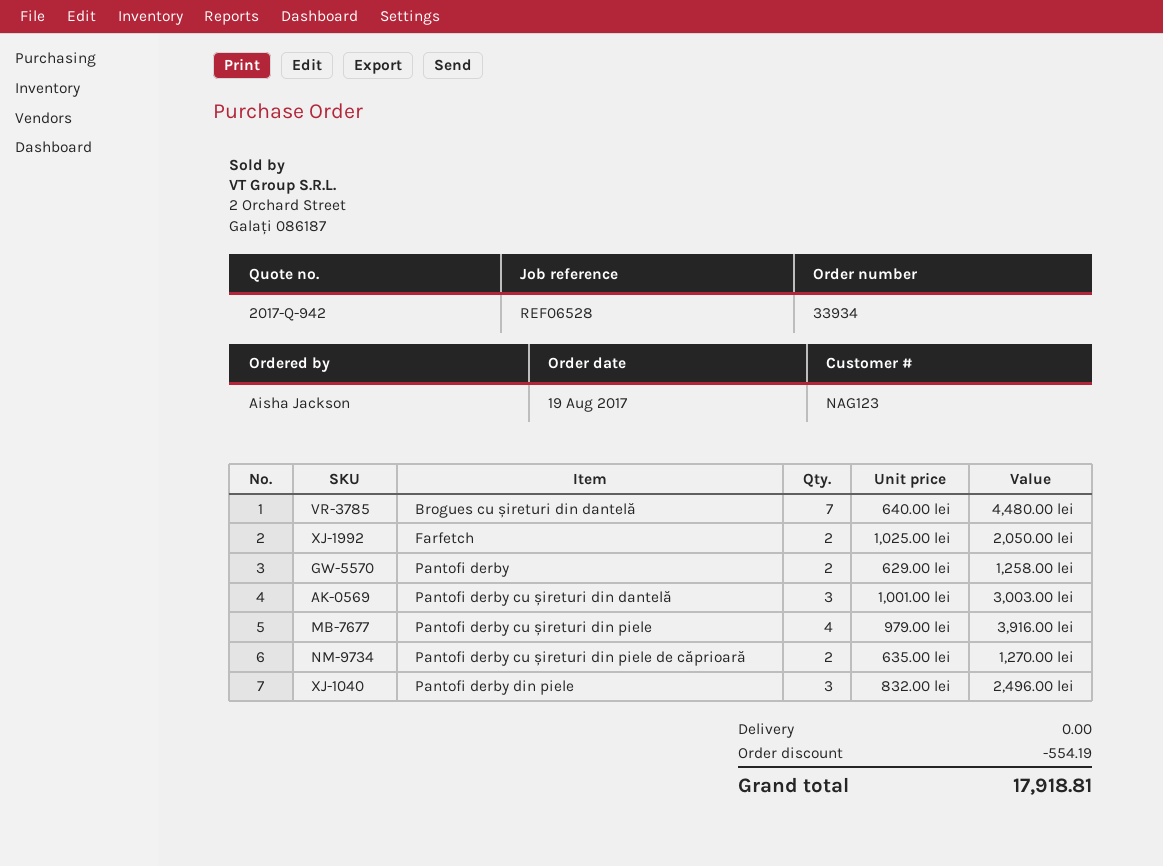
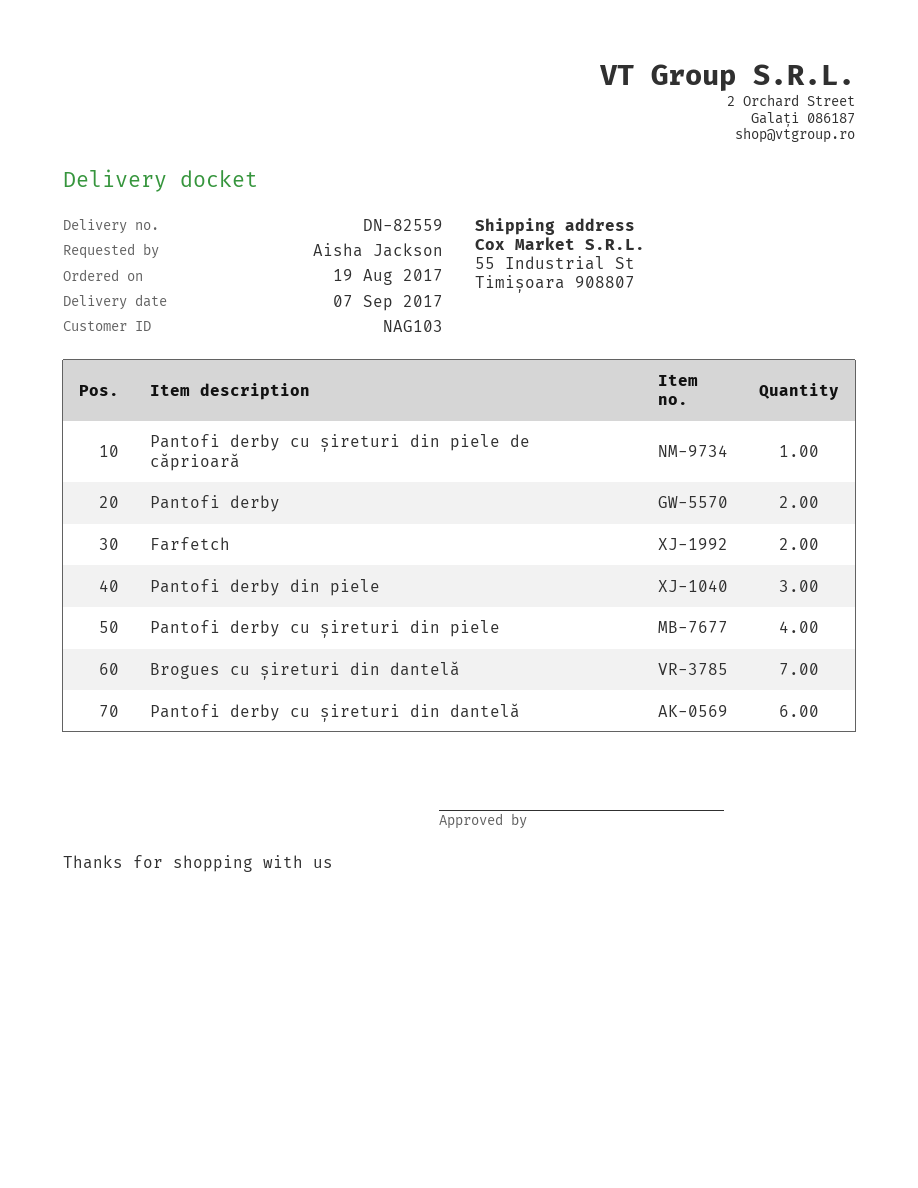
customer number: NAG123 -> NAG103
Pantofi derby cu șireturi din dantelă: 3 -> 6
Pantofi derby cu șireturi din piele de căprioară: 2 -> 1

